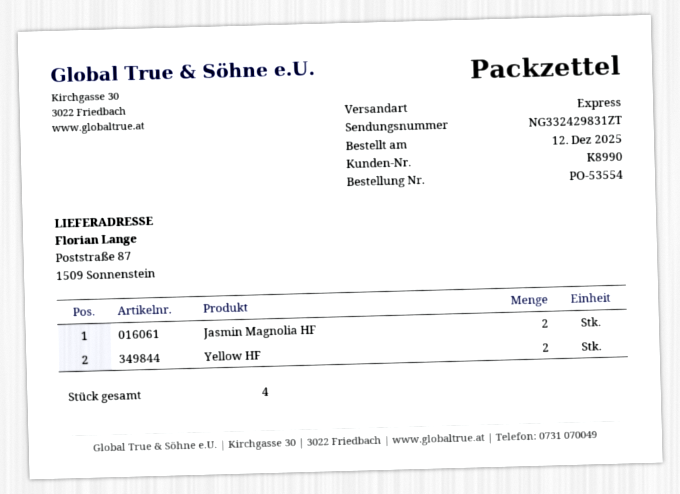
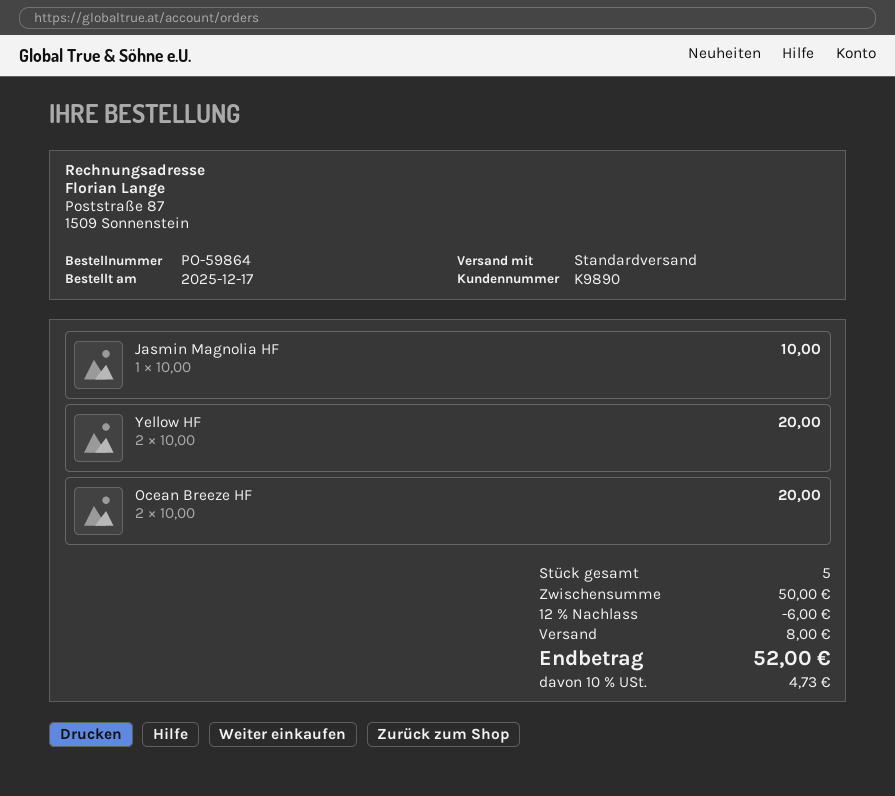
order number: PO-53554 -> PO-59864
order date: 2025-12-12 -> 2025-12-17
customer number: K8990 -> K9890
shipping method: express -> standard
Jasmin Magnolia HF: 2 -> 1
Ocean Breeze HF: none -> 2
total quantity: 4 -> 5

